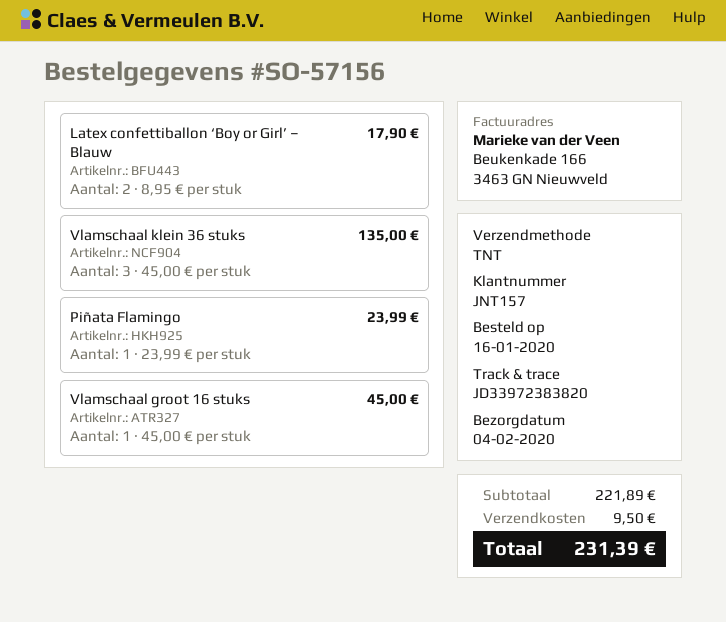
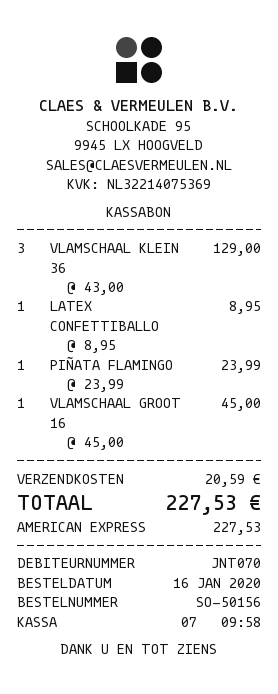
order number: SO-57156 -> SO-50156
customer number: JNT157 -> JNT070
Latex confettiballon ‘Boy or Girl’ – Blauw: 2 x 8.95 = 17.90 -> 1 x 8.95 = 8.95
Vlamschaal klein 36 stuks: 3 x 45.00 = 135.00 -> 3 x 43.00 = 129.00
shipping: 9.50 -> 20.59
total: 231.39 -> 227.53

